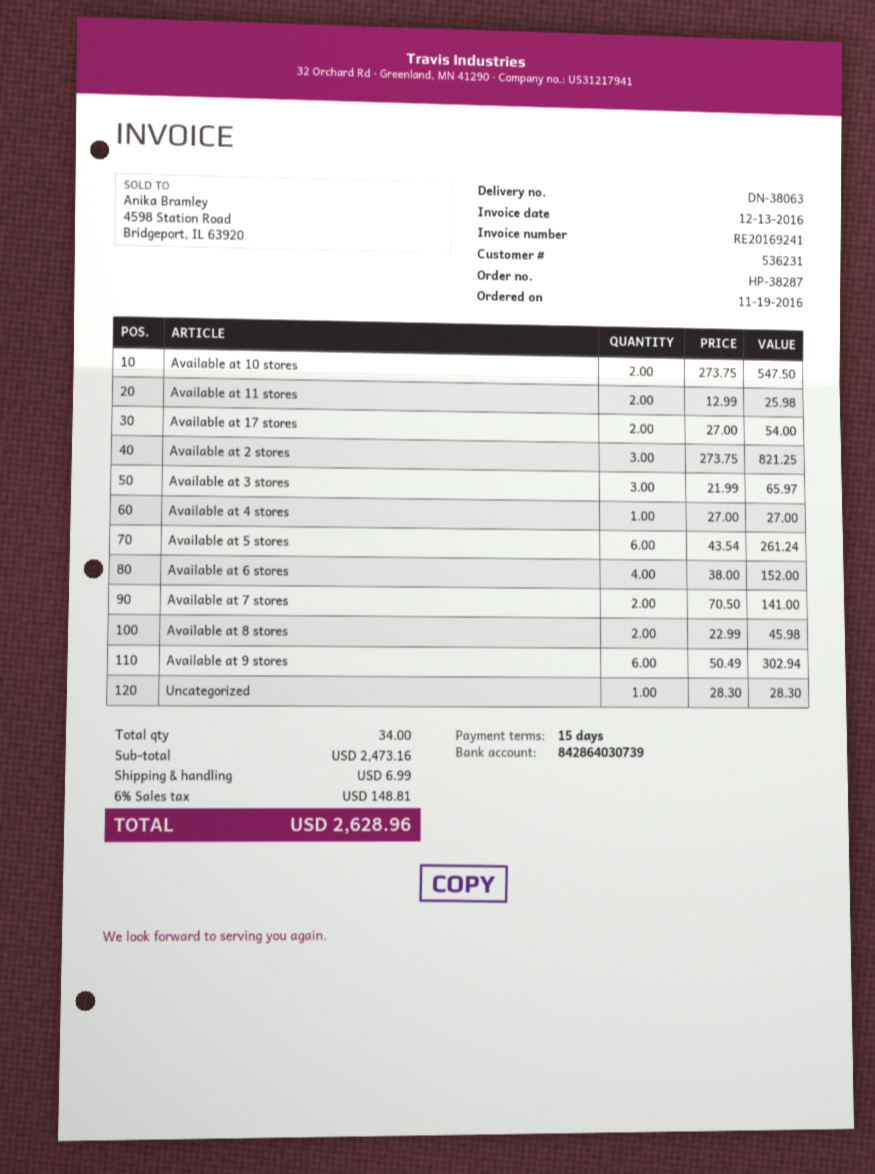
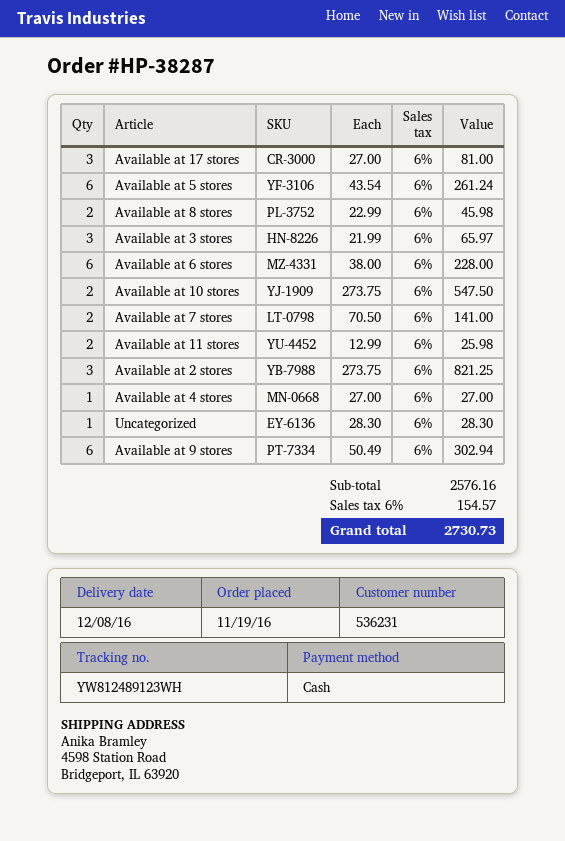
Available at 17 stores: 2 x 27.00 = 54.00 -> 3 x 27.00 = 81.00
Available at 6 stores: 4 x 38.00 = 152.00 -> 6 x 38.00 = 228.00
subtotal: 2473.16 -> 2576.16
shipping: 6.99 -> none
tax: 6% = 148.81 -> 6% = 154.57
total: 2628.96 -> 2730.73

